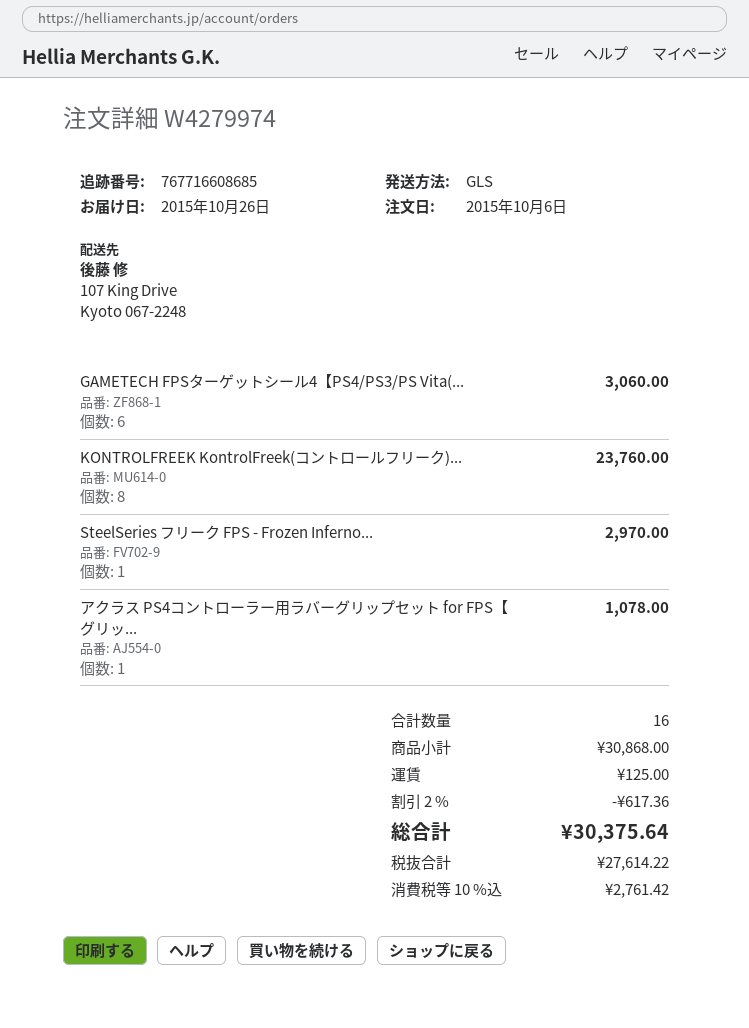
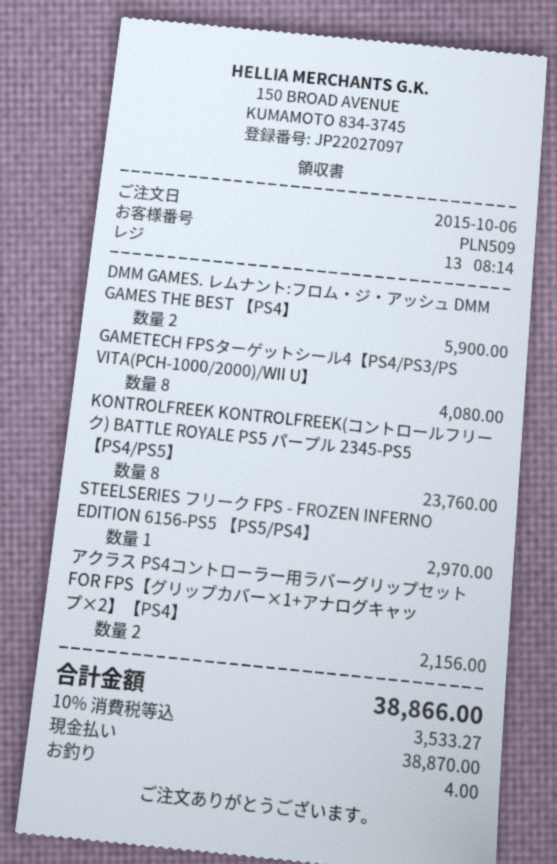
GAMETECH FPSターゲットシール4【PS4/PS3/PS Vita(...: 6 for 3060.00 -> 8 for 4080.00
アクラス PS4コントローラー用ラバーグリップセット for FPS【グリッ...: 1 for 1078.00 -> 2 for 2156.00
DMM GAMES. レムナント:フロム・ジ・アッシュ DMM GAMES THE BEST 【PS4】: none -> 2 for 5900.00
discount: 2% = 617.36 -> none
shipping: 125.00 -> none
tax: 10% = 2761.42 -> 10% = 3533.27
total: 30375.64 -> 38866.00

